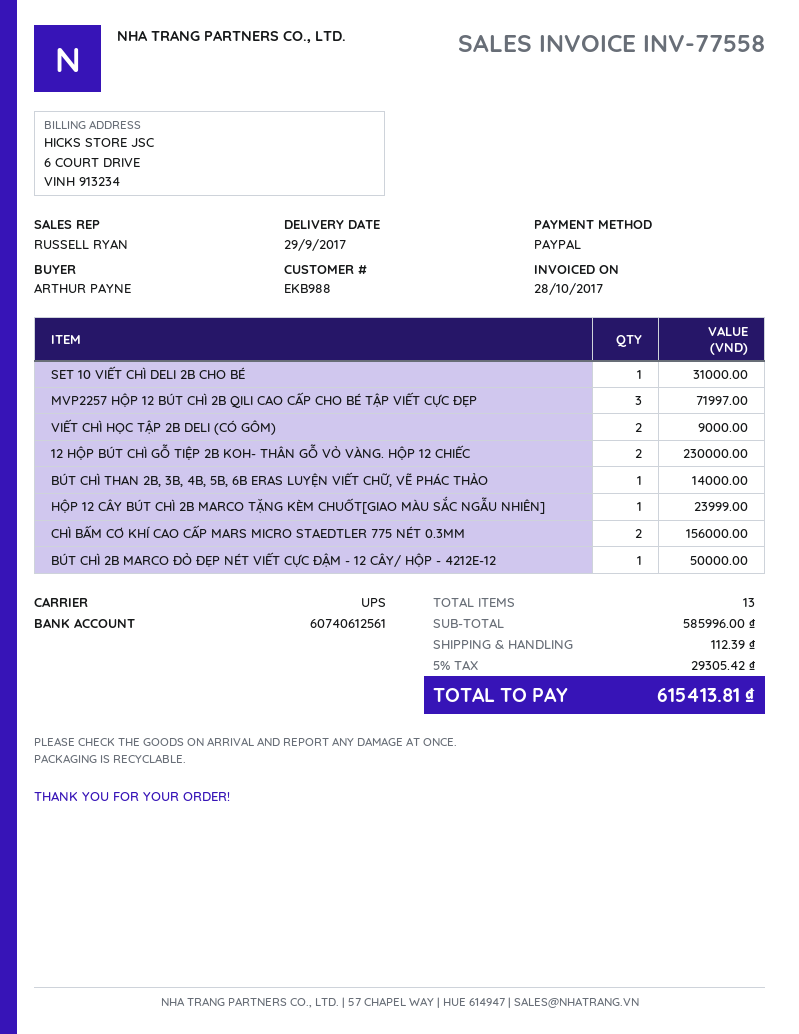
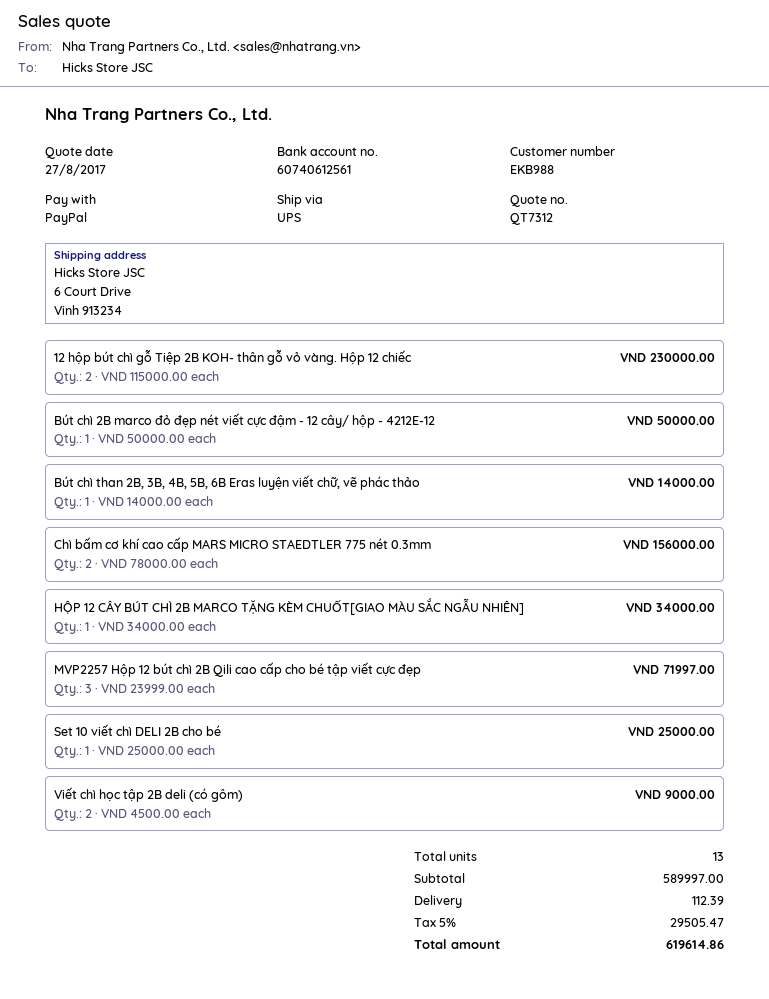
SET 10 VIẾT CHÌ DELI 2B CHO BÉ: 1 for 31000.00 -> 1 for 25000.00
HỘP 12 CÂY BÚT CHÌ 2B MARCO TẶNG KÈM CHUỐT[GIAO MÀU SẮC NGẪU NHIÊN]: 1 for 23999.00 -> 1 for 34000.00
subtotal: 585996.00 -> 589997.00
tax: 5% = 29305.42 -> 5% = 29505.47
total: 615413.81 -> 619614.86

